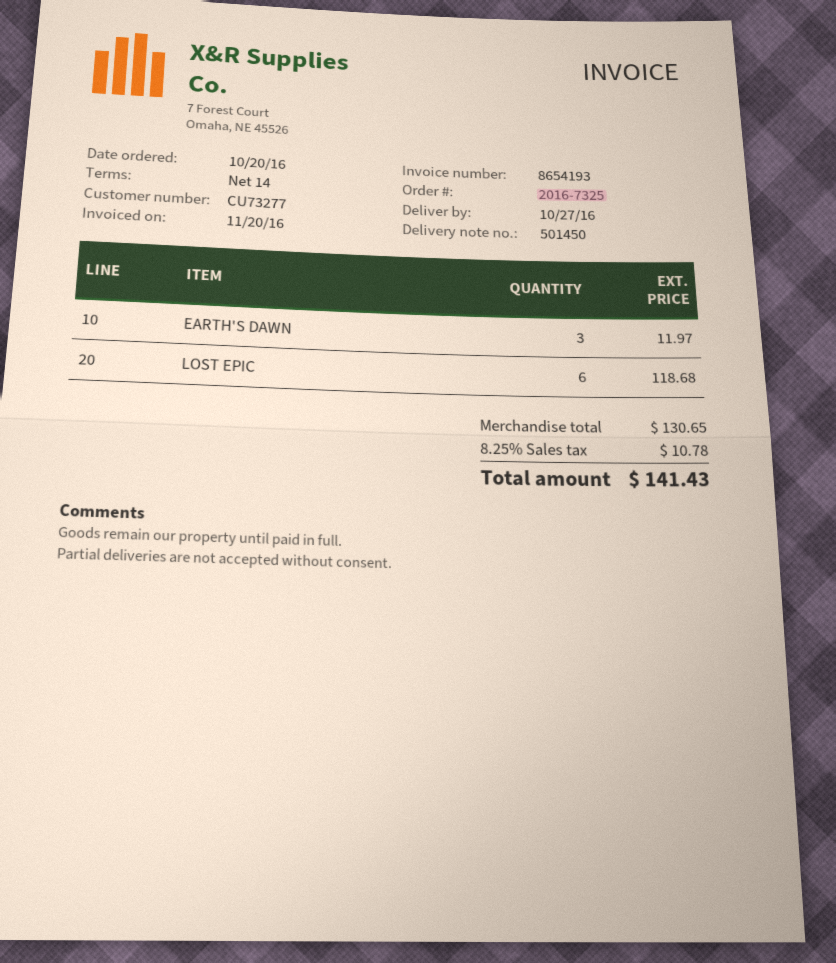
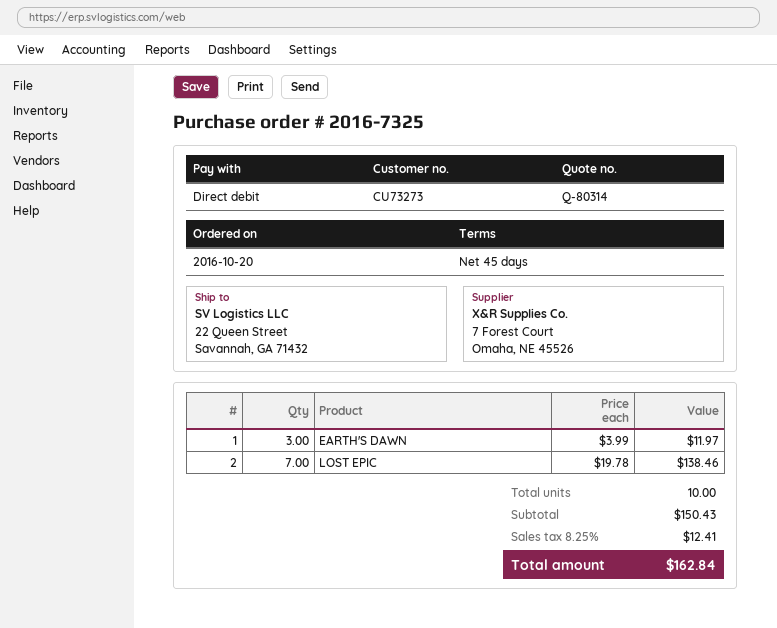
payment terms: 14 days -> 45 days
customer number: CU73277 -> CU73273
LOST EPIC: 6 for 118.68 -> 7 for 138.46
subtotal: 130.65 -> 150.43
tax: 8.25% = 10.78 -> 8.25% = 12.41
total: 141.43 -> 162.84

